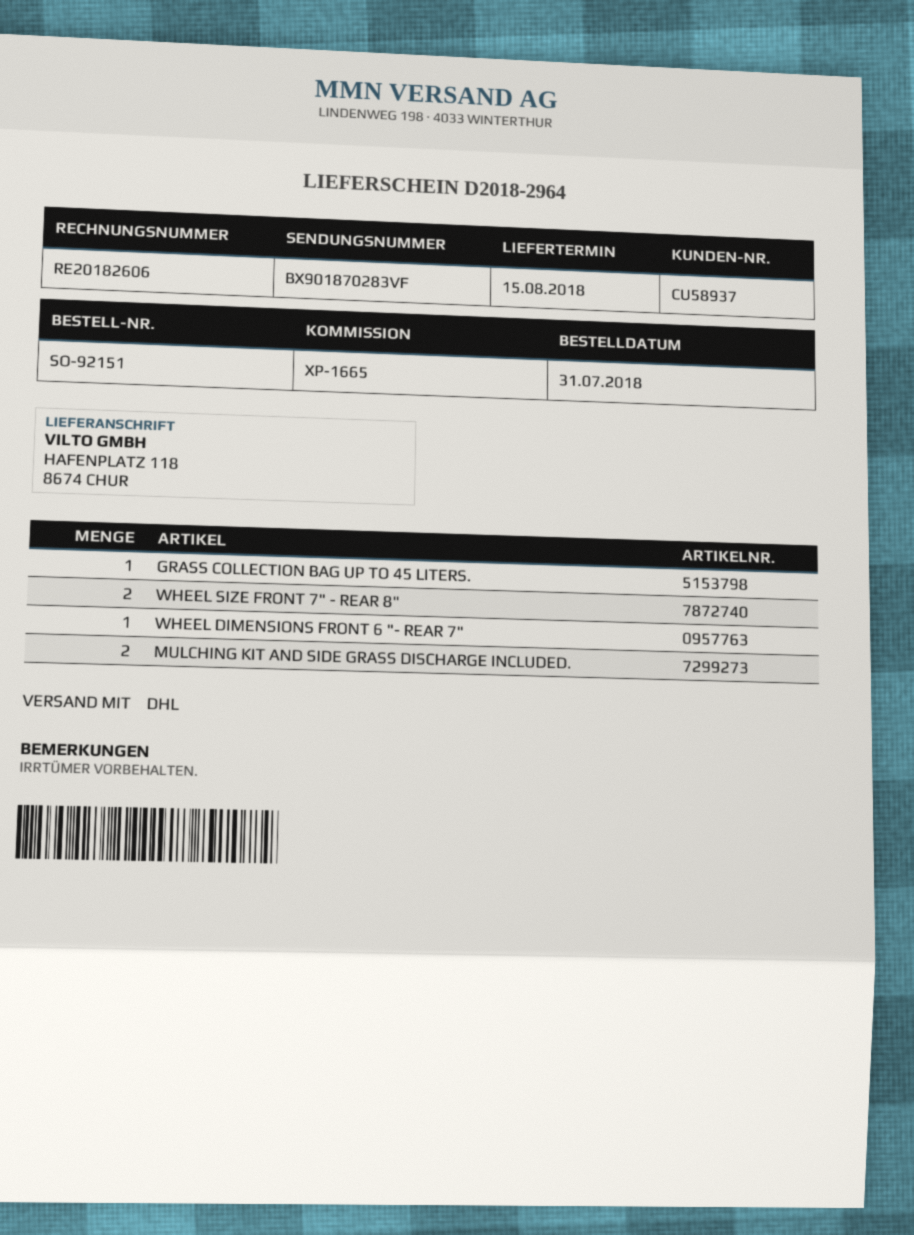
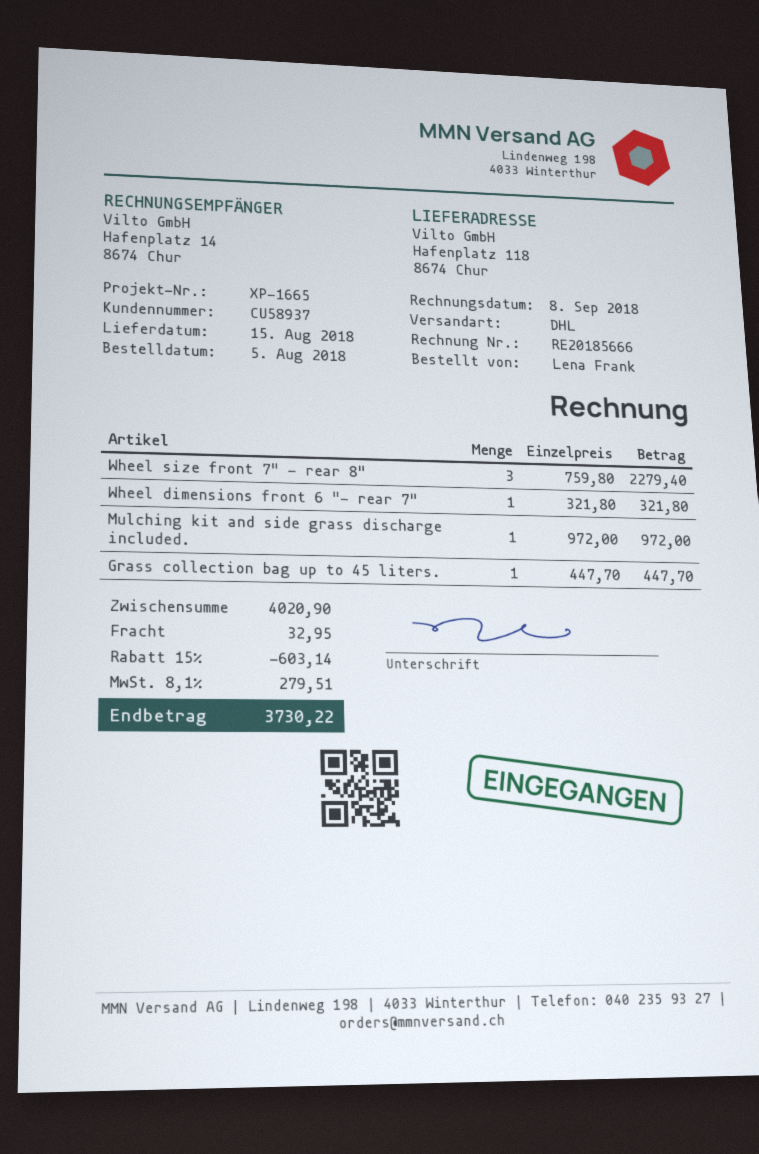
order date: 2018-07-31 -> 2018-08-05
invoice number: RE20182606 -> RE20185666
WHEEL SIZE FRONT 7" - REAR 8": 2 -> 3
MULCHING KIT AND SIDE GRASS DISCHARGE INCLUDED.: 2 -> 1

